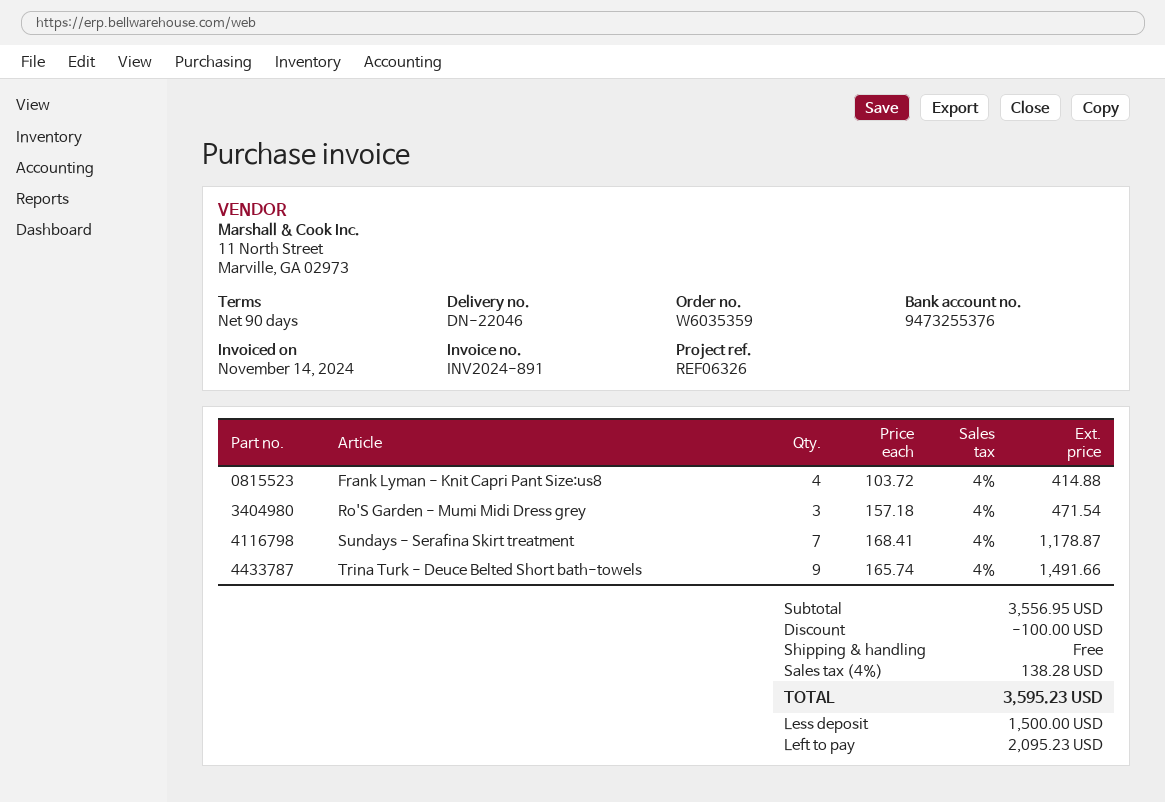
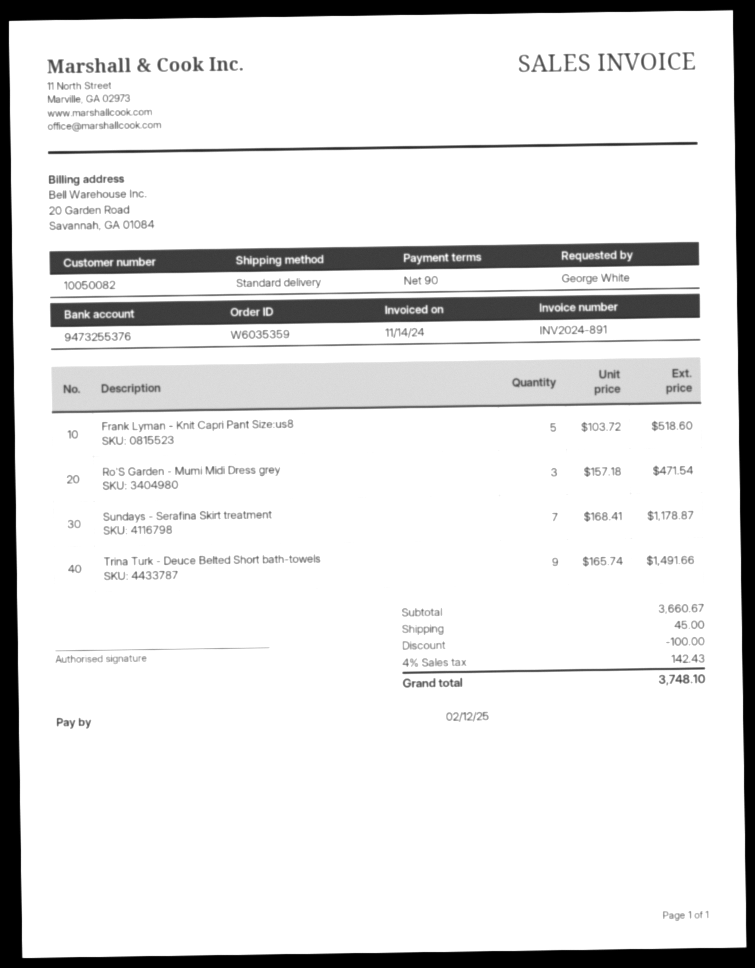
Frank Lyman - Knit Capri Pant Size:us8: 4 x 103.72 = 414.88 -> 5 x 103.72 = 518.60
subtotal: 3556.95 -> 3660.67
shipping: 0.00 -> 45.00
tax: 4% = 138.28 -> 4% = 142.43
total: 3595.23 -> 3748.10

